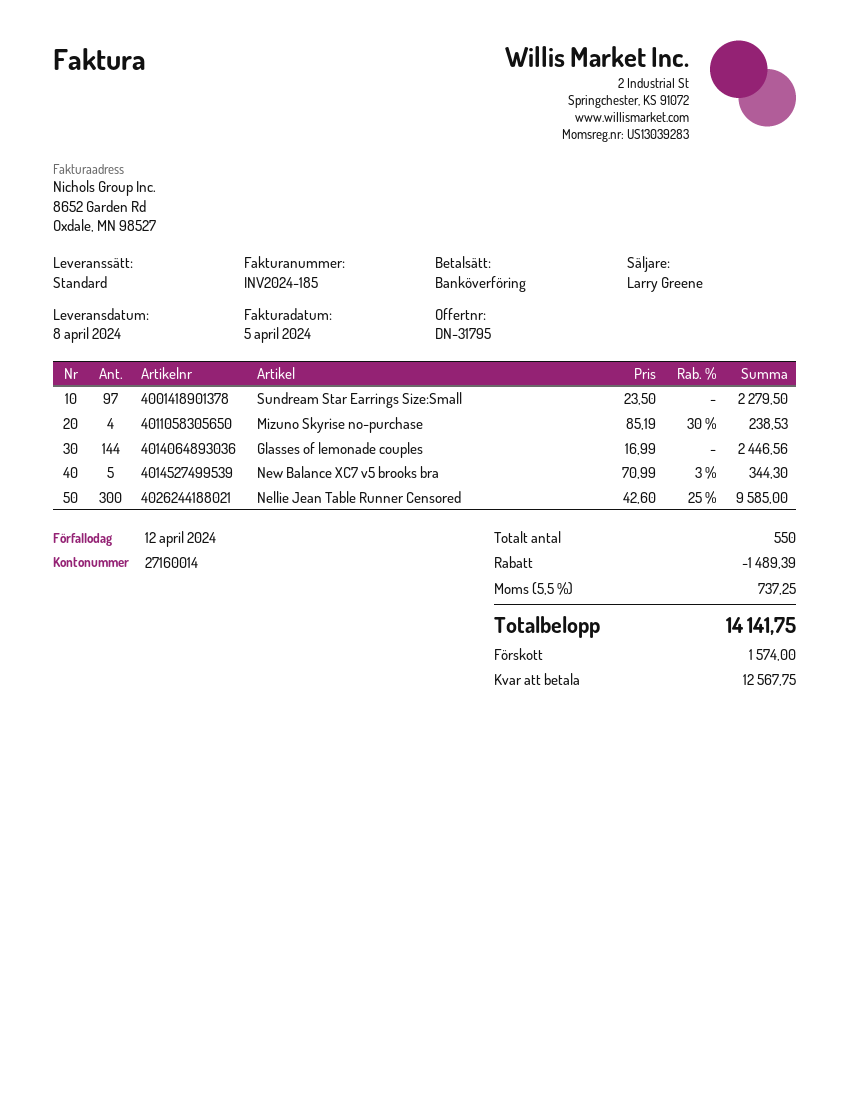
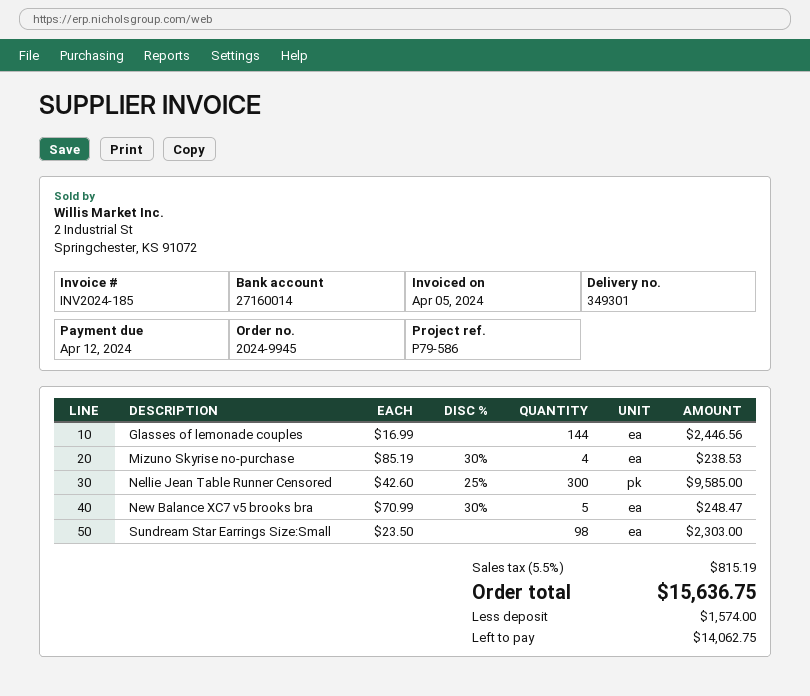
Sundream Star Earrings Size:Small: 97 x 23.50 = 2279.50 -> 98 x 23.50 = 2303.00
New Balance XC7 v5 brooks bra: 5 x 70.99 - 3% = 344.30 -> 5 x 70.99 - 30% = 248.47
discount: 1489.39 -> none
tax: 5.5% = 737.25 -> 5.5% = 815.19
total: 14141.75 -> 15636.75
balance: 12567.75 -> 14062.75

